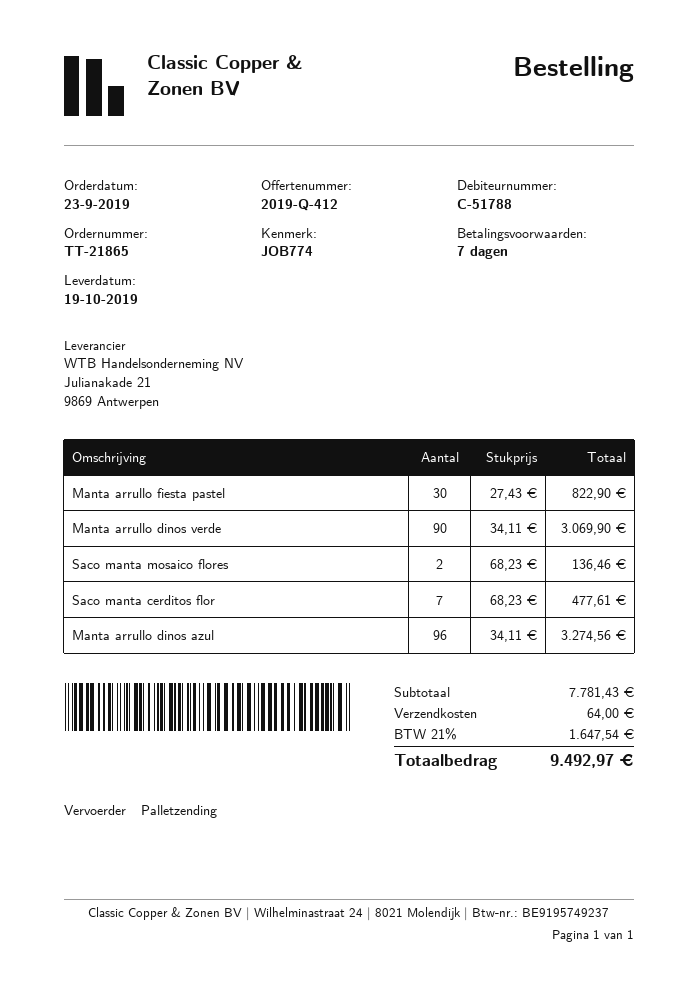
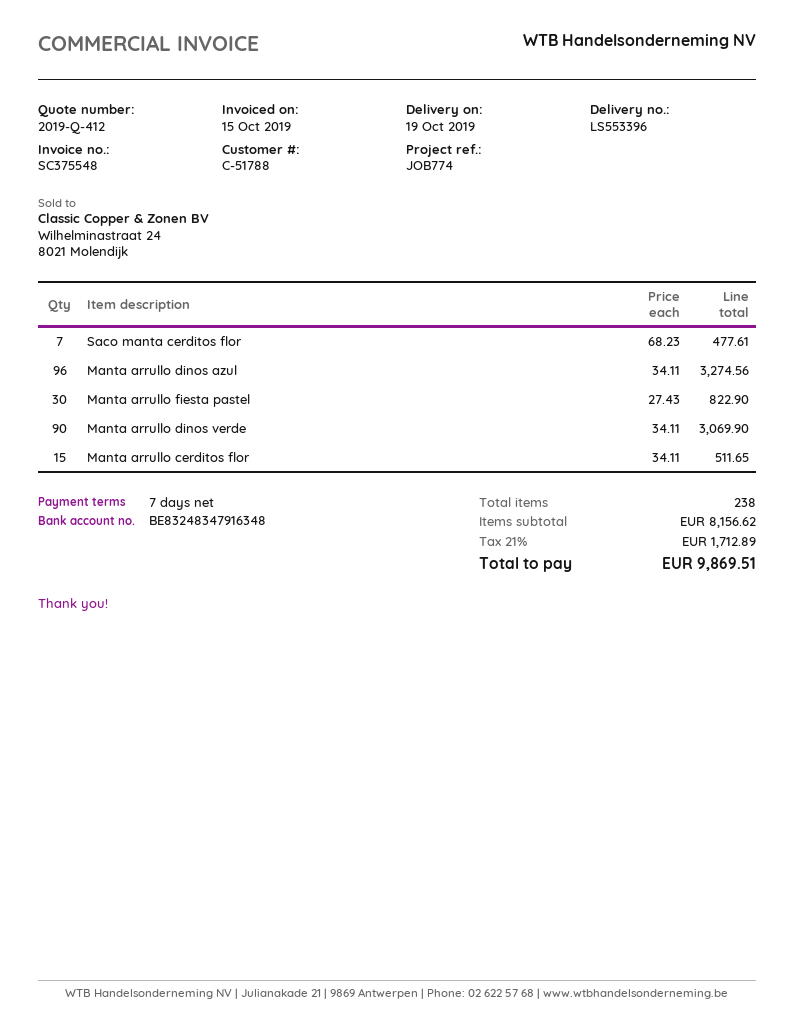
Saco manta mosaico flores: 2 x 68.23 = 136.46 -> none
Manta arrullo cerditos flor: none -> 15 x 34.11 = 511.65
subtotal: 7781.43 -> 8156.62
shipping: 64.00 -> none
tax: 21% = 1647.54 -> 21% = 1712.89
total: 9492.97 -> 9869.51

